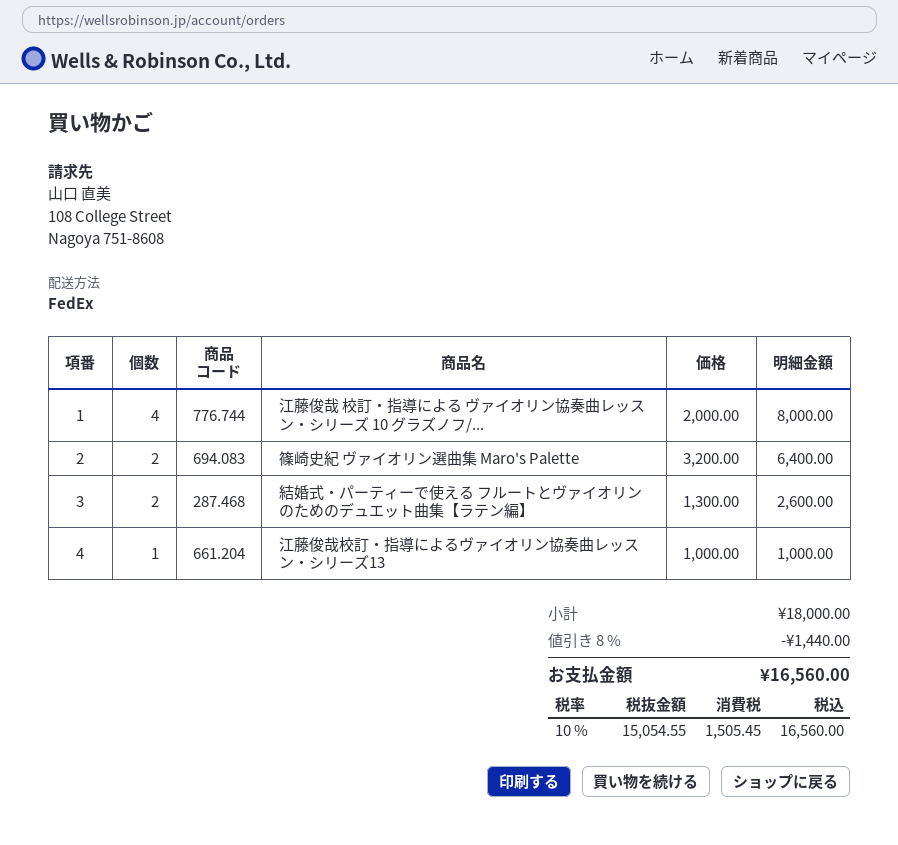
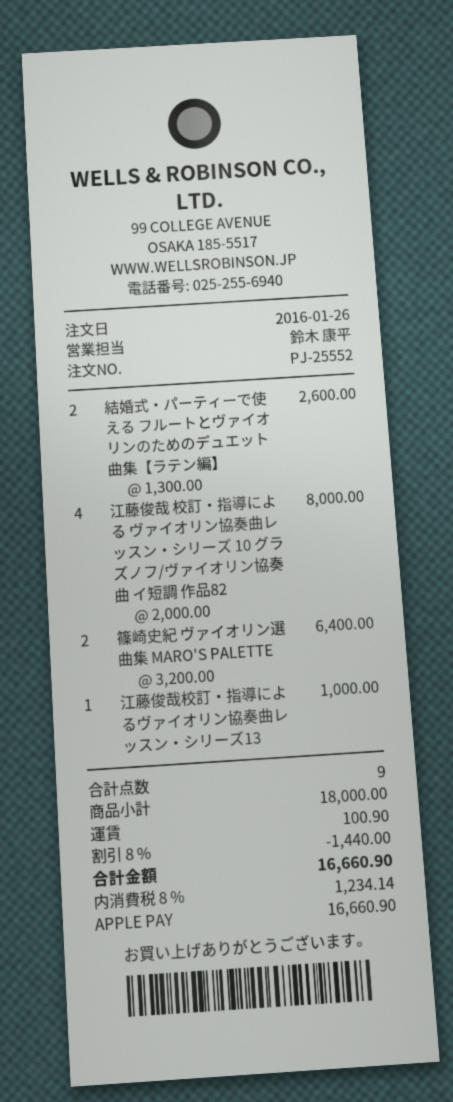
shipping: none -> 100.90
tax: 10% = 1505.45 -> 8% = 1234.14
total: 16560.00 -> 16660.90

